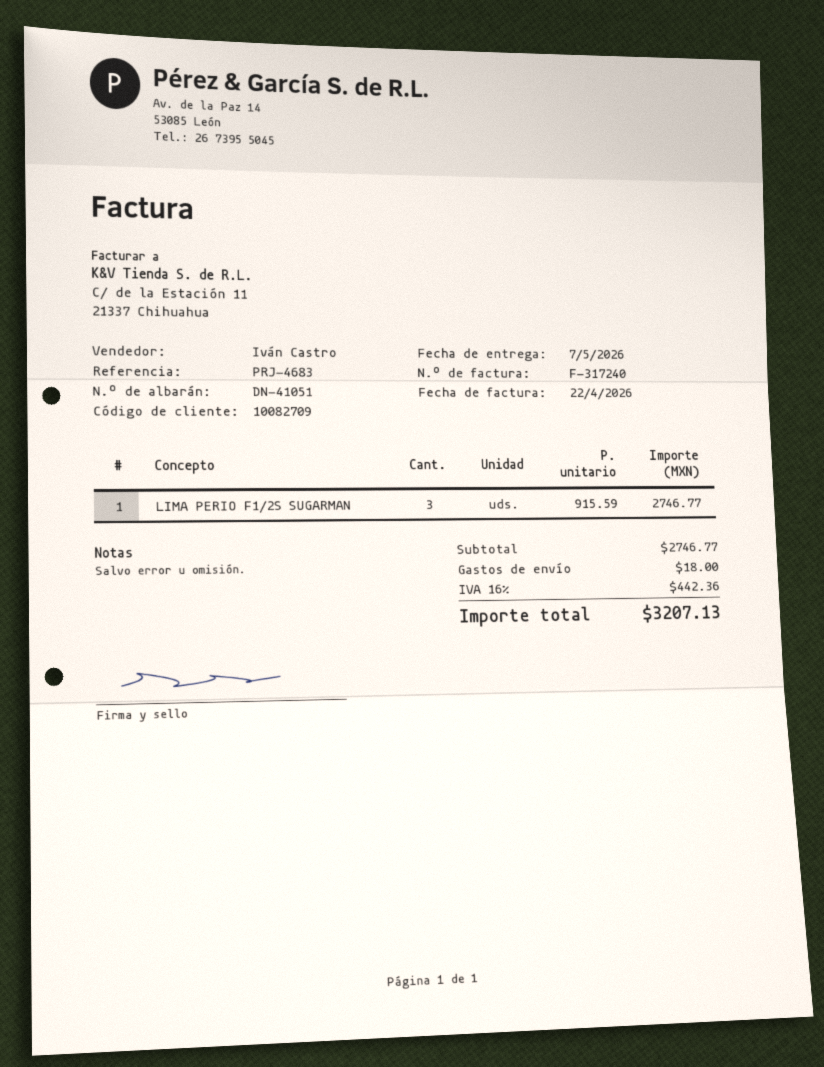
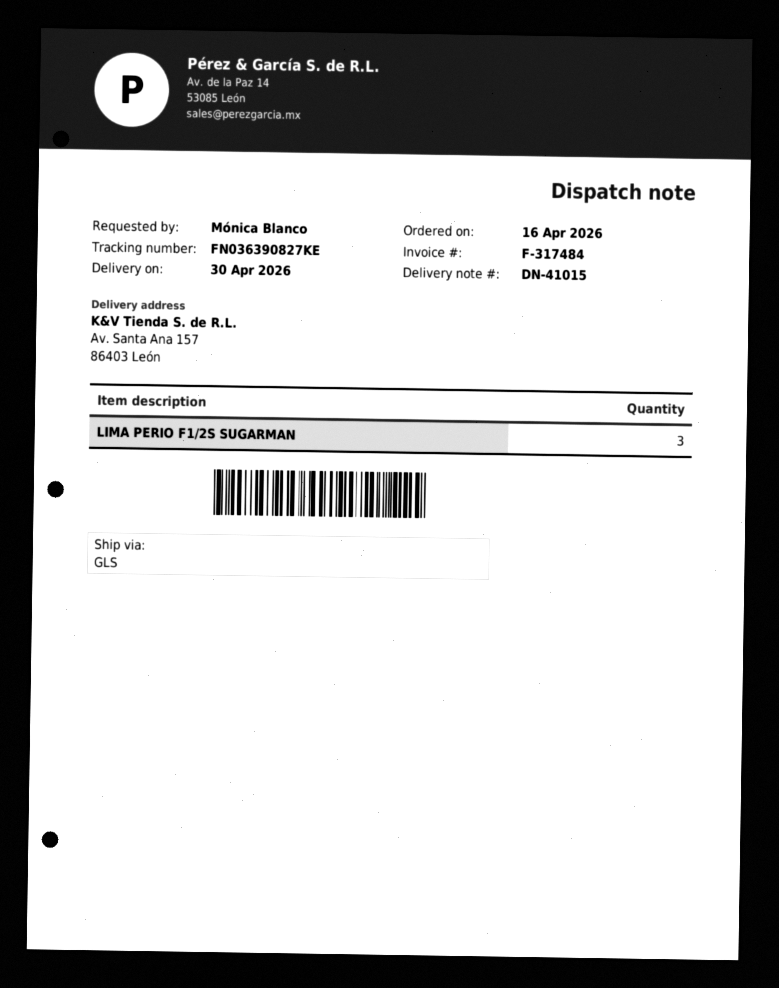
delivery note number: DN-41051 -> DN-41015
delivery date: 2026-05-07 -> 2026-04-30
invoice number: F-317240 -> F-317484

